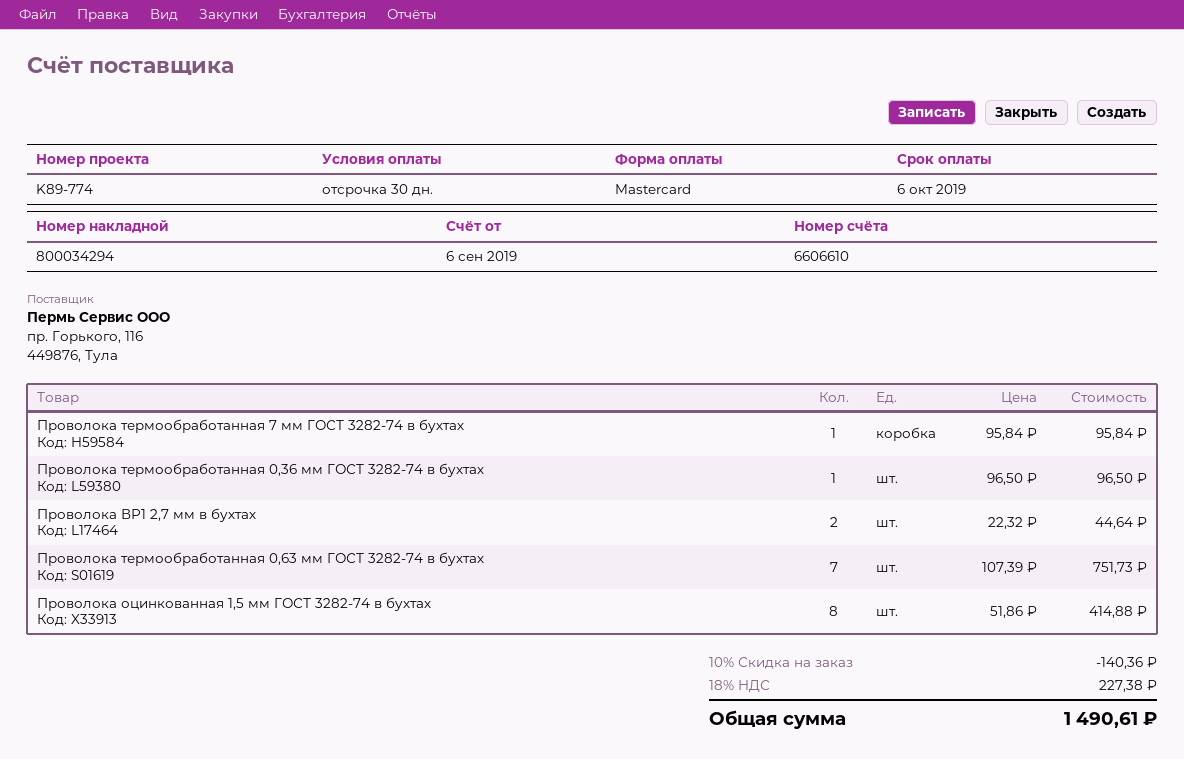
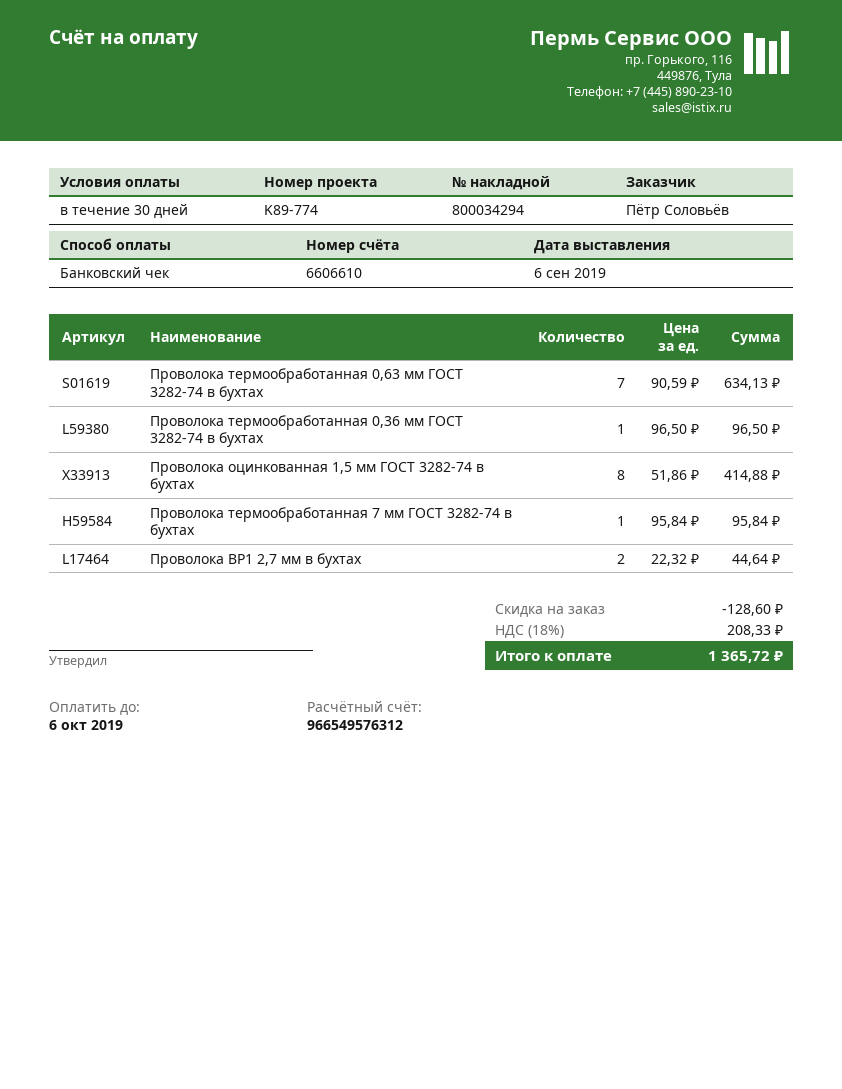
payment method: Mastercard -> cheque
Проволока термообработанная 0,63 мм ГОСТ 3282-74 в бухтах: 7 x 107.39 = 751.73 -> 7 x 90.59 = 634.13
discount: 140.36 -> 128.60
tax: 18% = 227.38 -> 18% = 208.33
total: 1490.61 -> 1365.72

